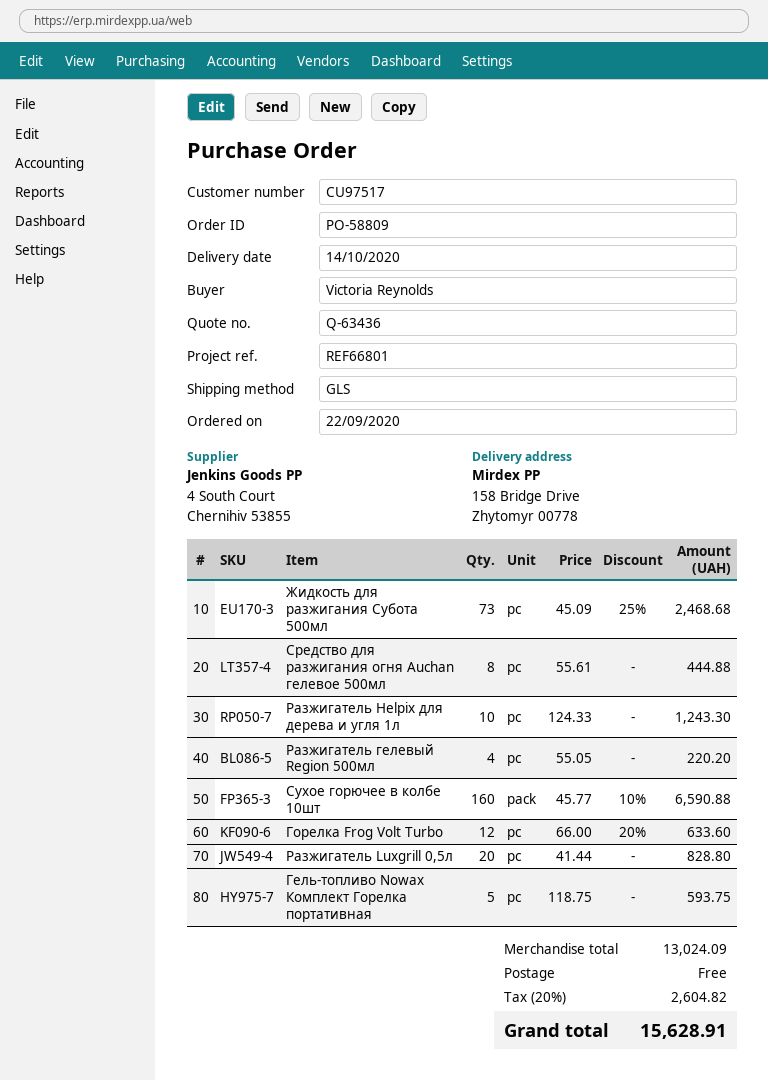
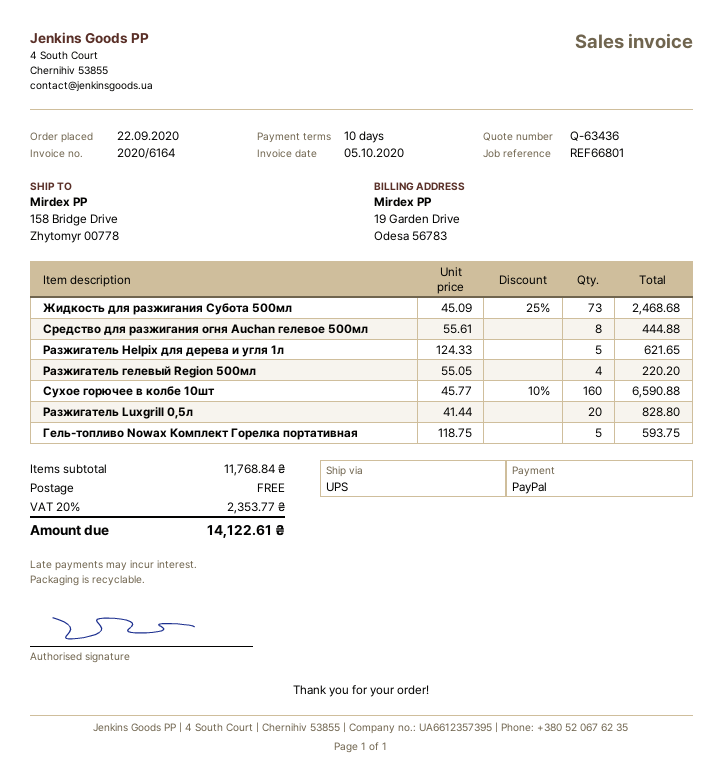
shipping method: GLS -> UPS
Разжигатель Helpix для дерева и угля 1л: 10 x 124.33 = 1243.30 -> 5 x 124.33 = 621.65
Горелка Frog Volt Turbo: 12 x 66.00 - 20% = 633.60 -> none
subtotal: 13024.09 -> 11768.84
tax: 20% = 2604.82 -> 20% = 2353.77
total: 15628.91 -> 14122.61

